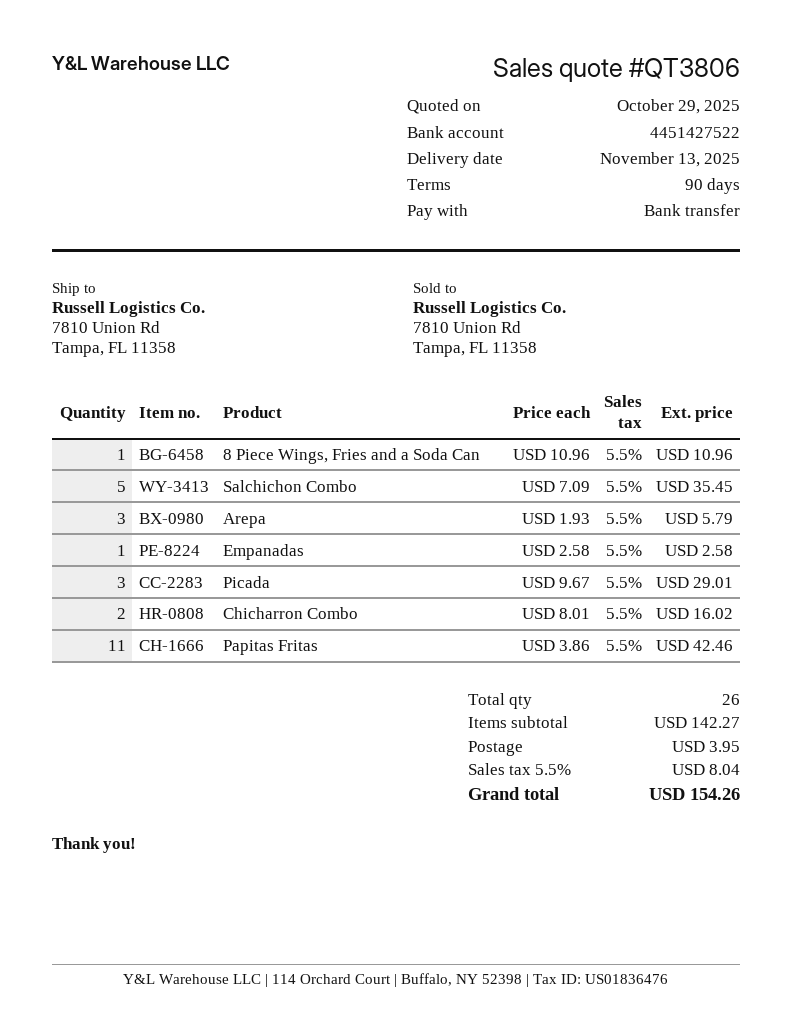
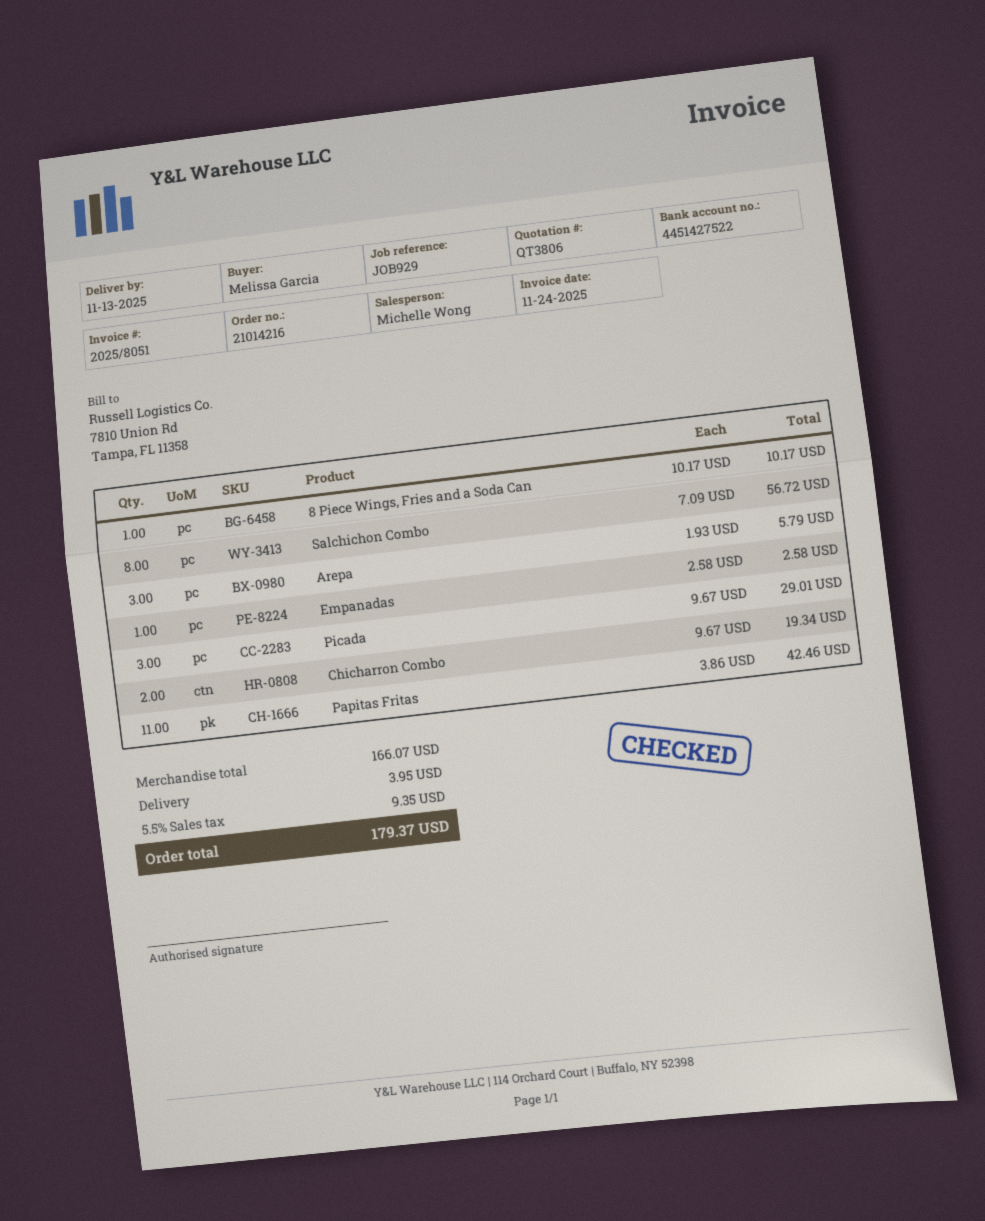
8 Piece Wings, Fries and a Soda Can: 1 x 10.96 = 10.96 -> 1 x 10.17 = 10.17
Salchichon Combo: 5 x 7.09 = 35.45 -> 8 x 7.09 = 56.72
Chicharron Combo: 2 x 8.01 = 16.02 -> 2 x 9.67 = 19.34
subtotal: 142.27 -> 166.07
tax: 5.5% = 8.04 -> 5.5% = 9.35
total: 154.26 -> 179.37

